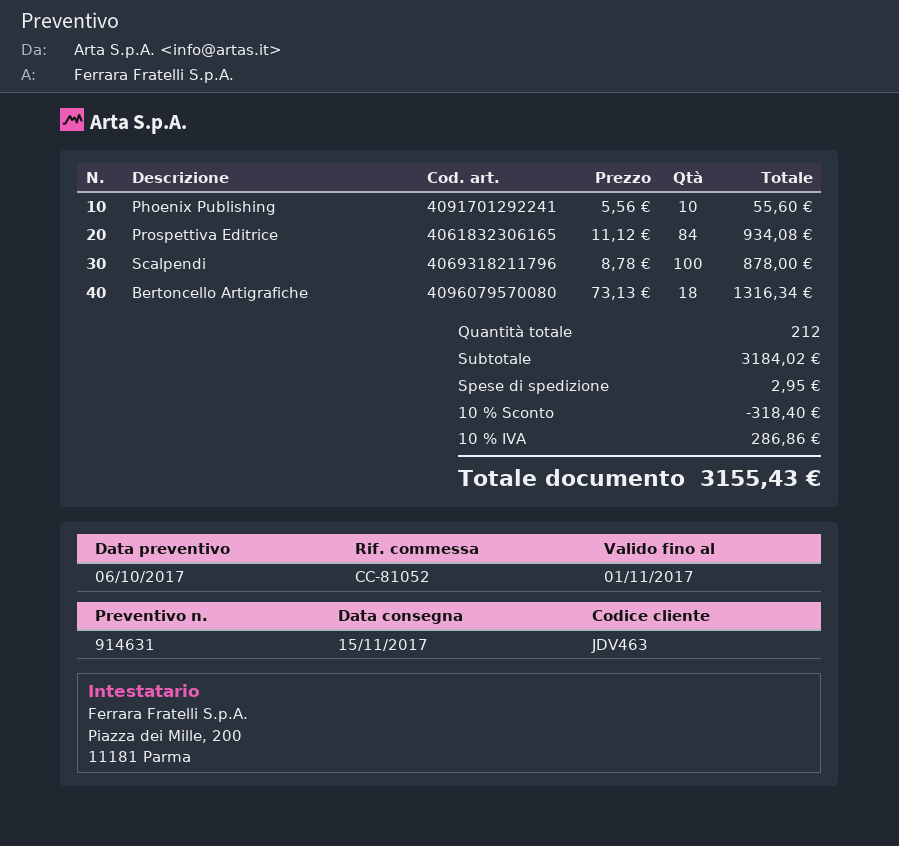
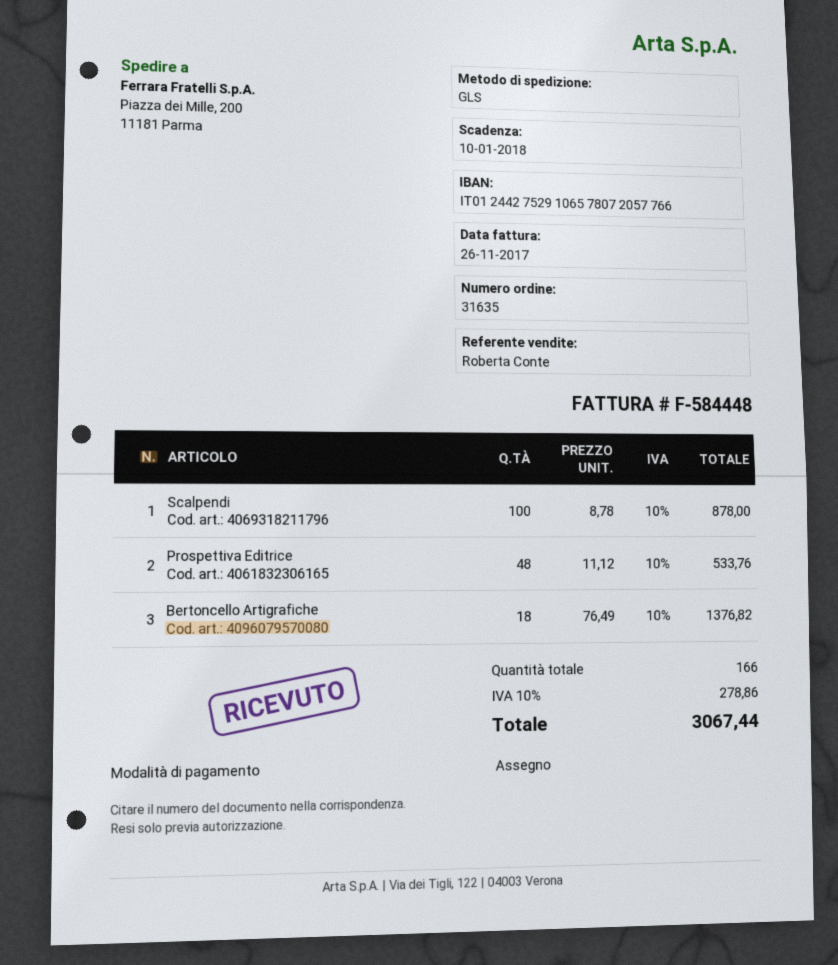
Phoenix Publishing: 10 x 5.56 = 55.60 -> none
Prospettiva Editrice: 84 x 11.12 = 934.08 -> 48 x 11.12 = 533.76
Bertoncello Artigrafiche: 18 x 73.13 = 1316.34 -> 18 x 76.49 = 1376.82
total quantity: 212 -> 166
discount: 10% = 318.40 -> none
shipping: 2.95 -> none
tax: 10% = 286.86 -> 10% = 278.86
total: 3155.43 -> 3067.44

